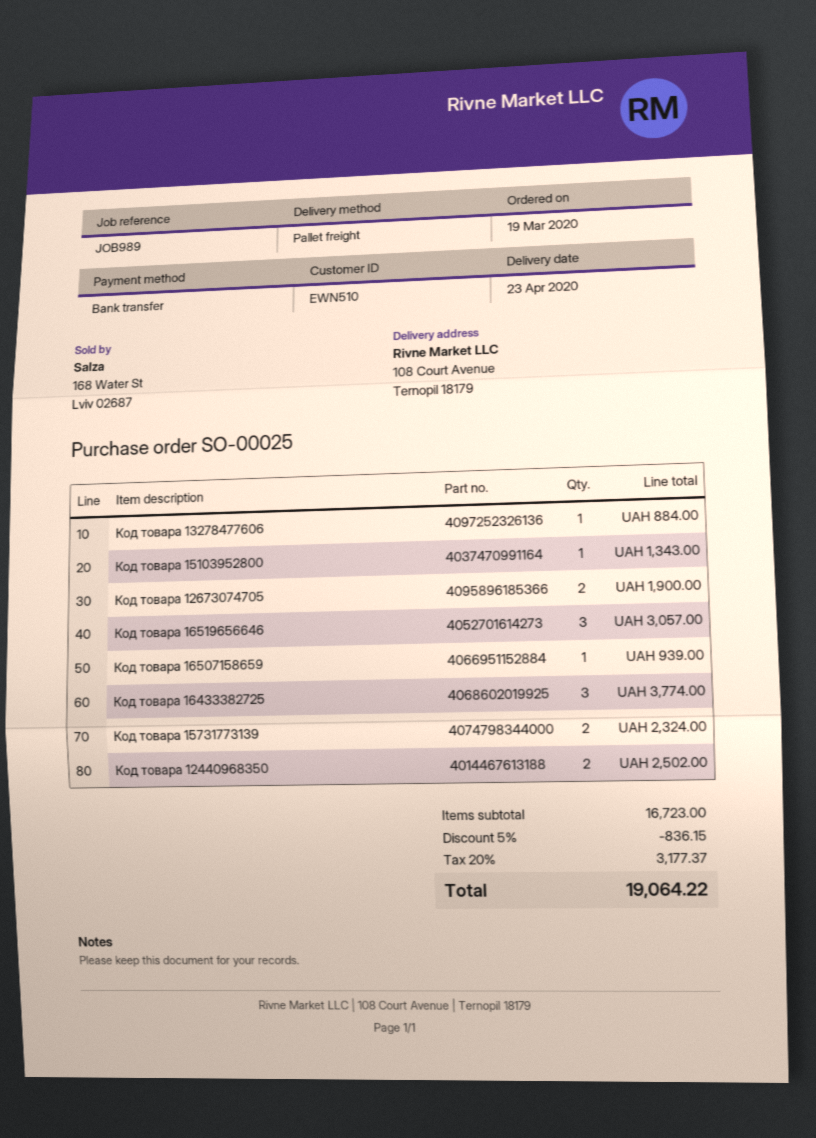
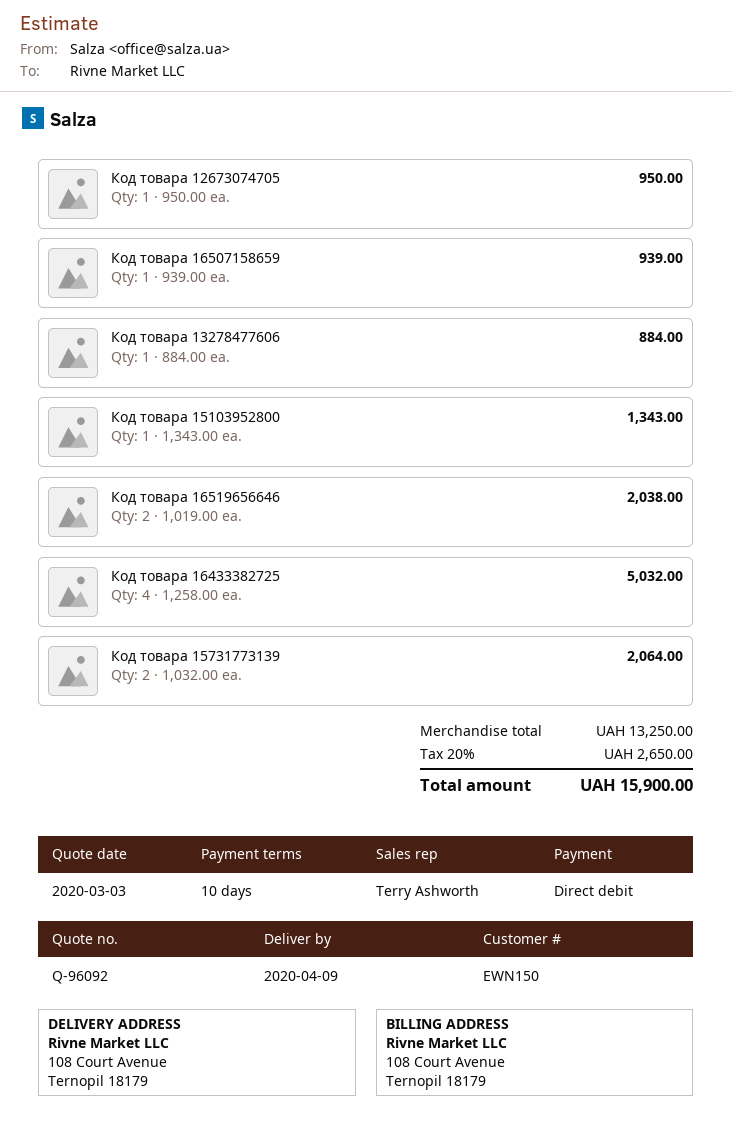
delivery date: 2020-04-23 -> 2020-04-09
customer number: EWN510 -> EWN150
payment method: bank transfer -> direct debit
Код товара 12673074705: 2 for 1900.00 -> 1 for 950.00
Код товара 16519656646: 3 for 3057.00 -> 2 for 2038.00
Код товара 16433382725: 3 for 3774.00 -> 4 for 5032.00
Код товара 15731773139: 2 for 2324.00 -> 2 for 2064.00
Код товара 12440968350: 2 for 2502.00 -> none
subtotal: 16723.00 -> 13250.00
discount: 5% = 836.15 -> none
tax: 20% = 3177.37 -> 20% = 2650.00
total: 19064.22 -> 15900.00

